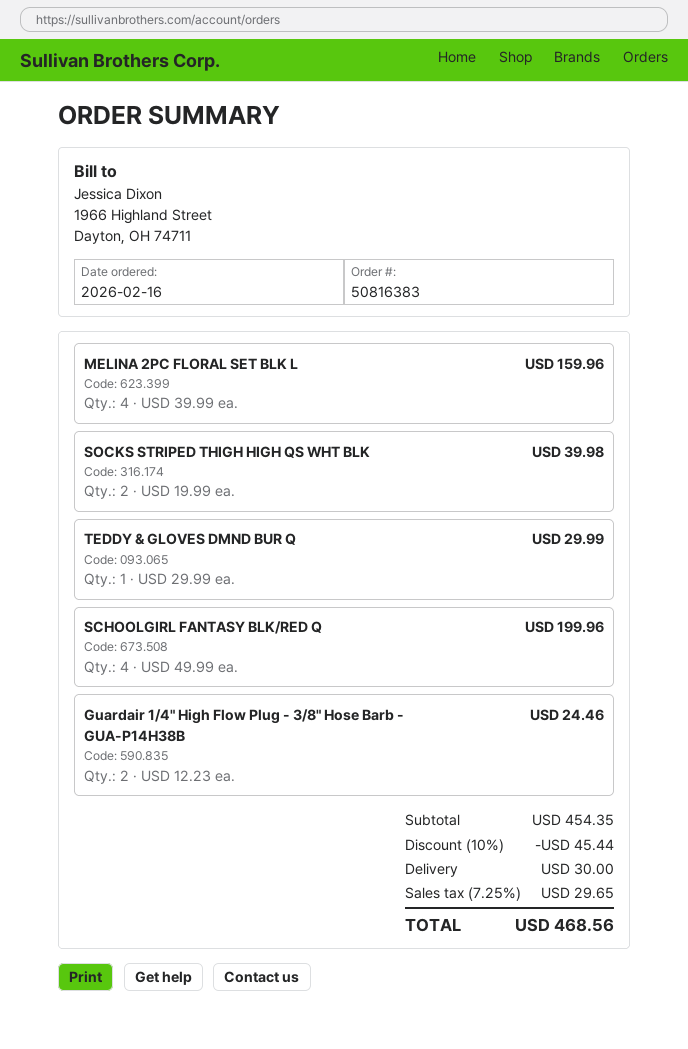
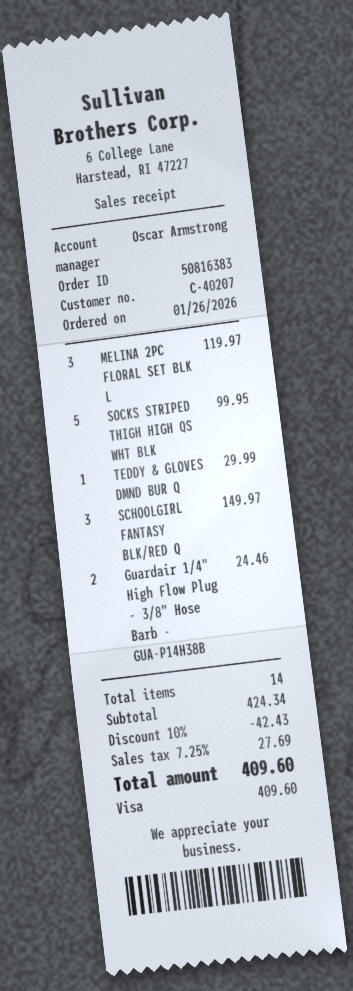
order date: 2026-02-16 -> 2026-01-26
MELINA 2PC FLORAL SET BLK L: 4 for 159.96 -> 3 for 119.97
SOCKS STRIPED THIGH HIGH QS WHT BLK: 2 for 39.98 -> 5 for 99.95
SCHOOLGIRL FANTASY BLK/RED Q: 4 for 199.96 -> 3 for 149.97
subtotal: 454.35 -> 424.34
discount: 10% = 45.44 -> 10% = 42.43
shipping: 30.00 -> none
tax: 7.25% = 29.65 -> 7.25% = 27.69
total: 468.56 -> 409.60

